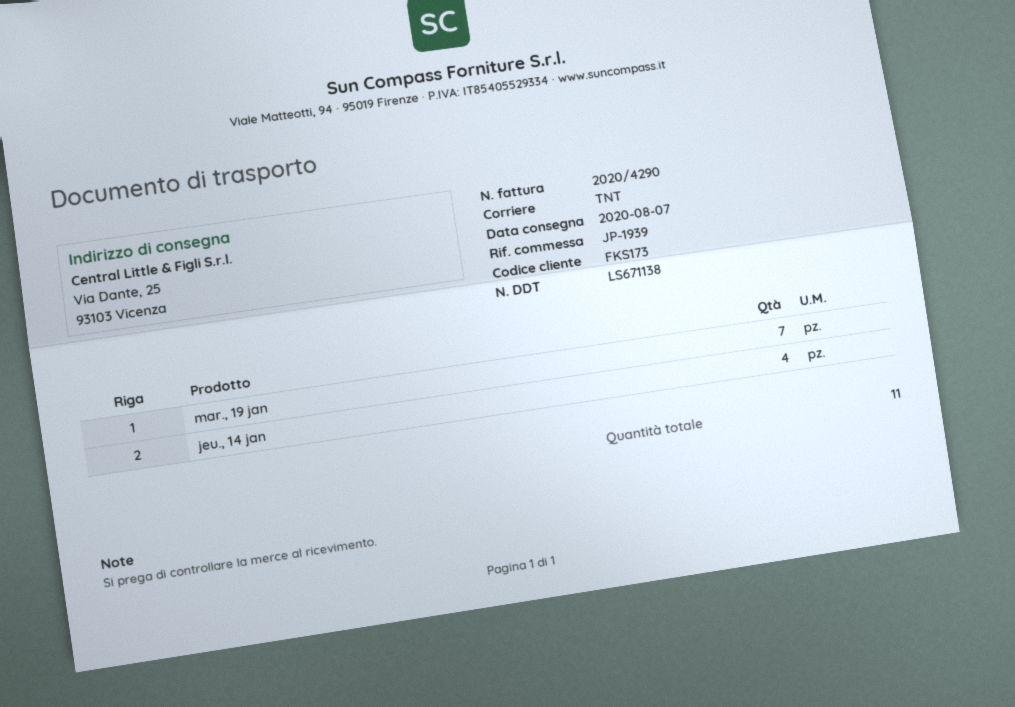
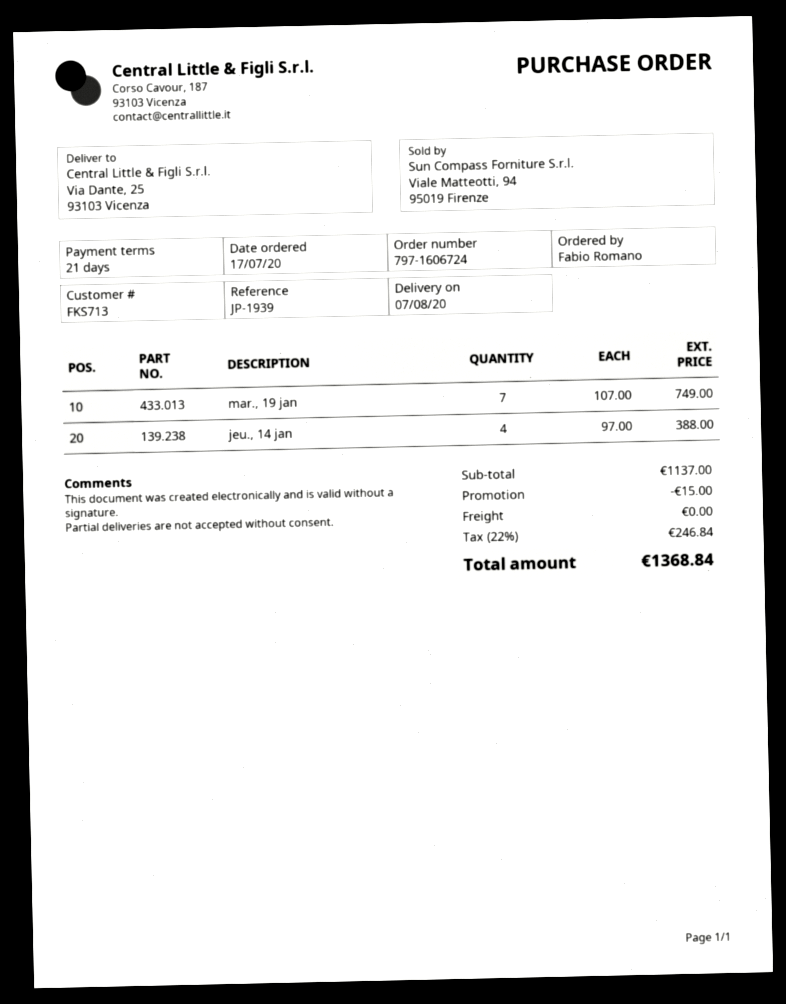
customer number: FKS173 -> FKS713

